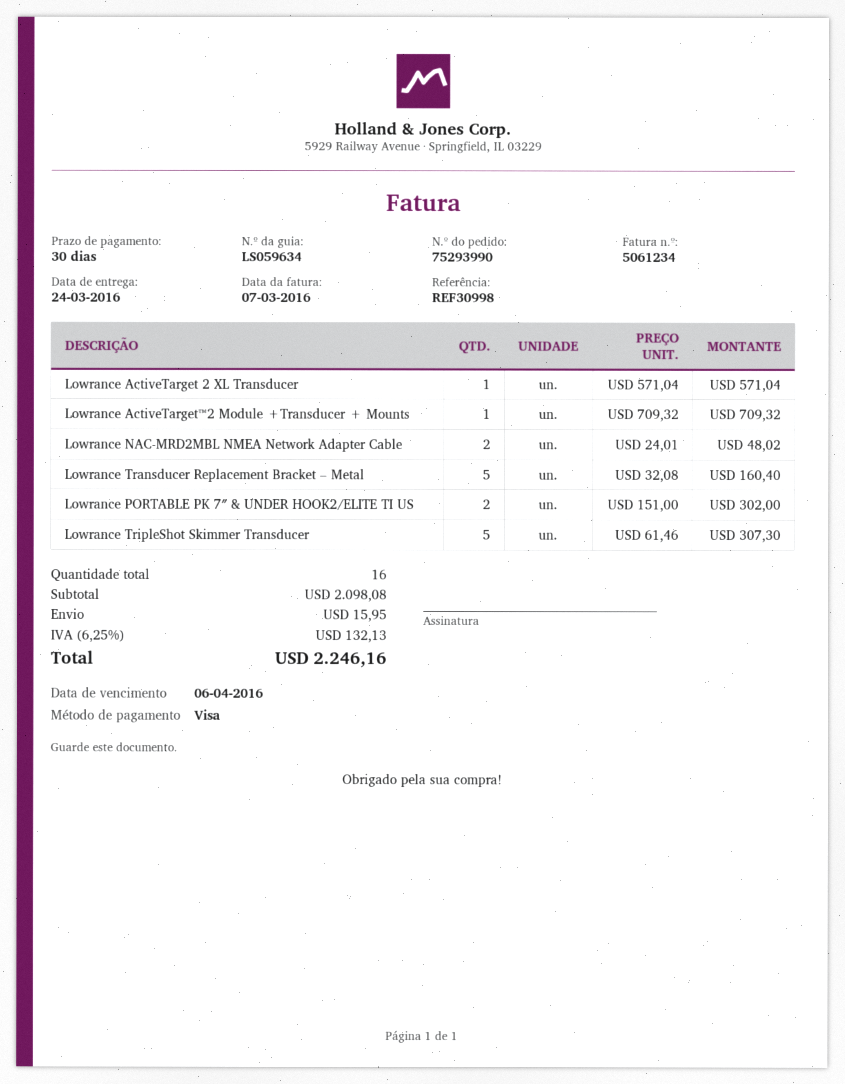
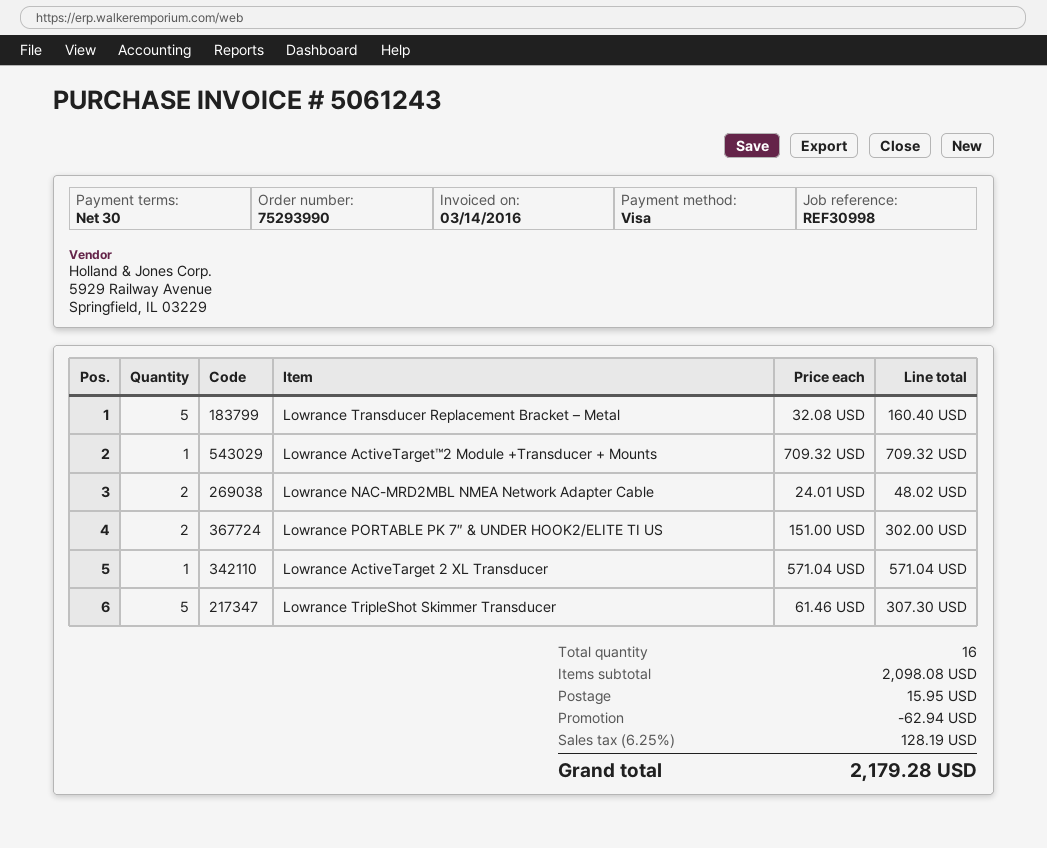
invoice number: 5061234 -> 5061243
invoice date: 2016-03-07 -> 2016-03-14
discount: none -> 62.94
tax: 6.25% = 132.13 -> 6.25% = 128.19
total: 2246.16 -> 2179.28

